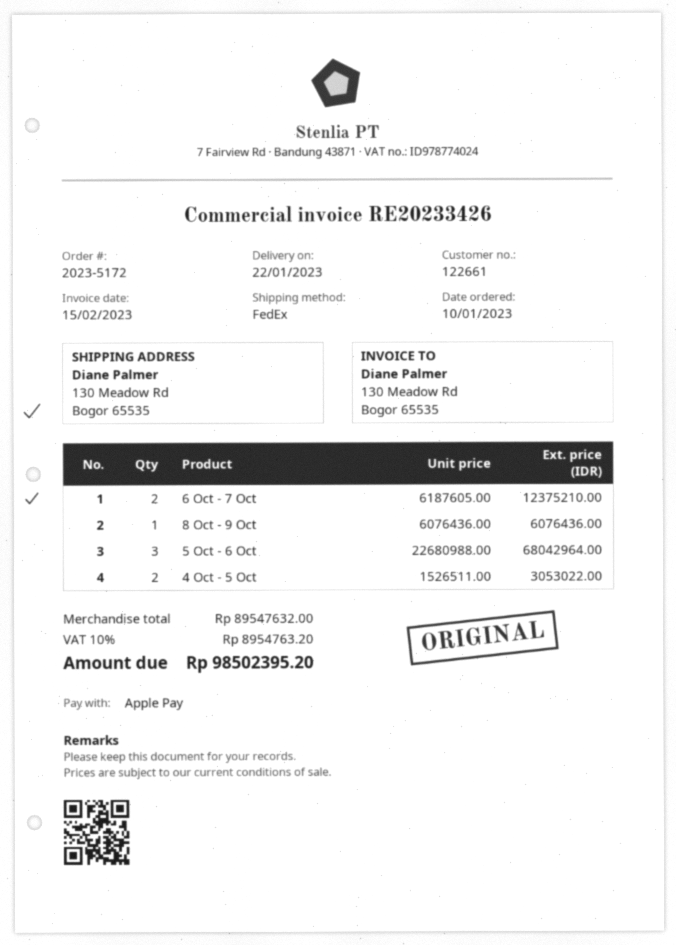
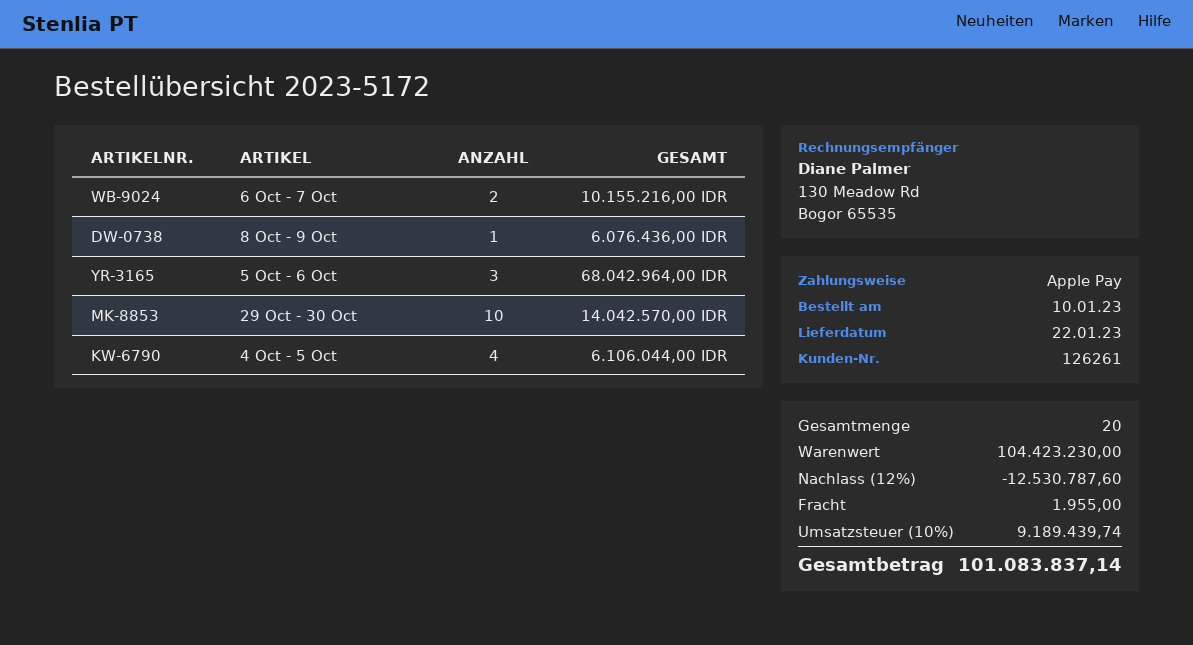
customer number: 122661 -> 126261
6 Oct - 7 Oct: 2 for 12375210.00 -> 2 for 10155216.00
4 Oct - 5 Oct: 2 for 3053022.00 -> 4 for 6106044.00
29 Oct - 30 Oct: none -> 10 for 14042570.00
subtotal: 89547632.00 -> 104423230.00
discount: none -> 12% = 12530787.60
shipping: none -> 1955.00
tax: 10% = 8954763.20 -> 10% = 9189439.74
total: 98502395.20 -> 101083837.14

